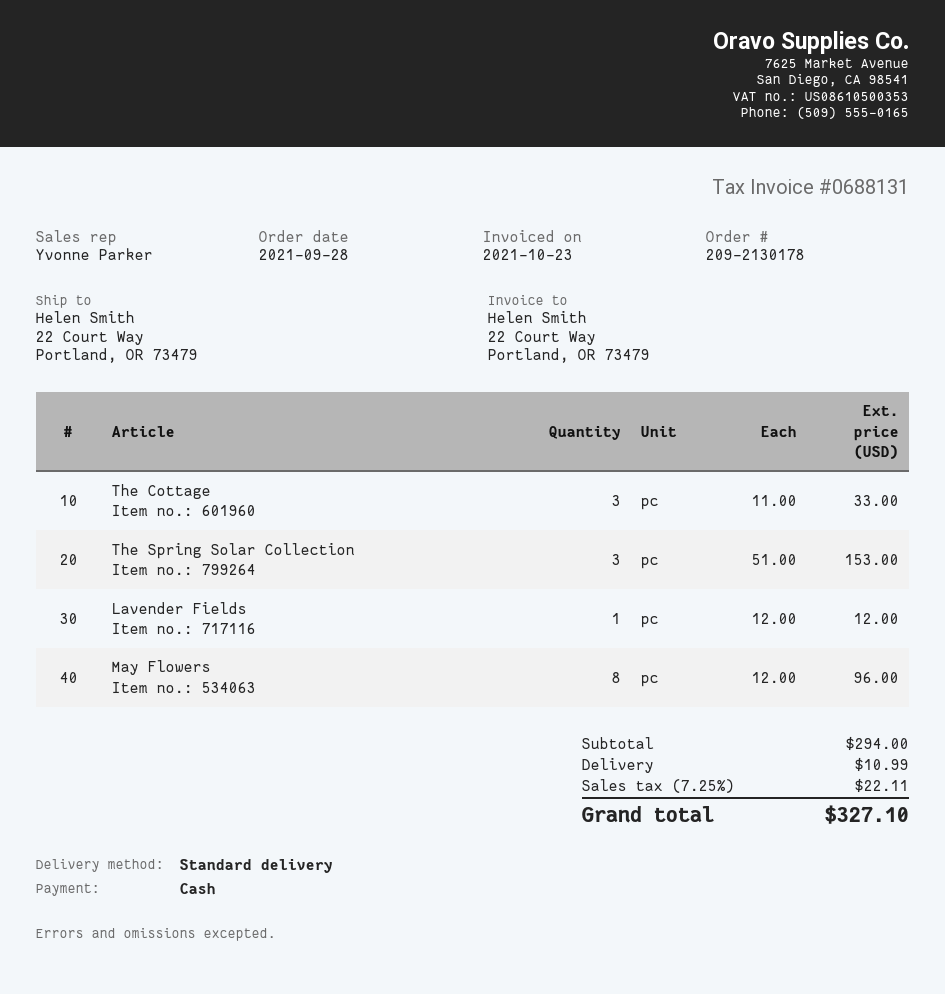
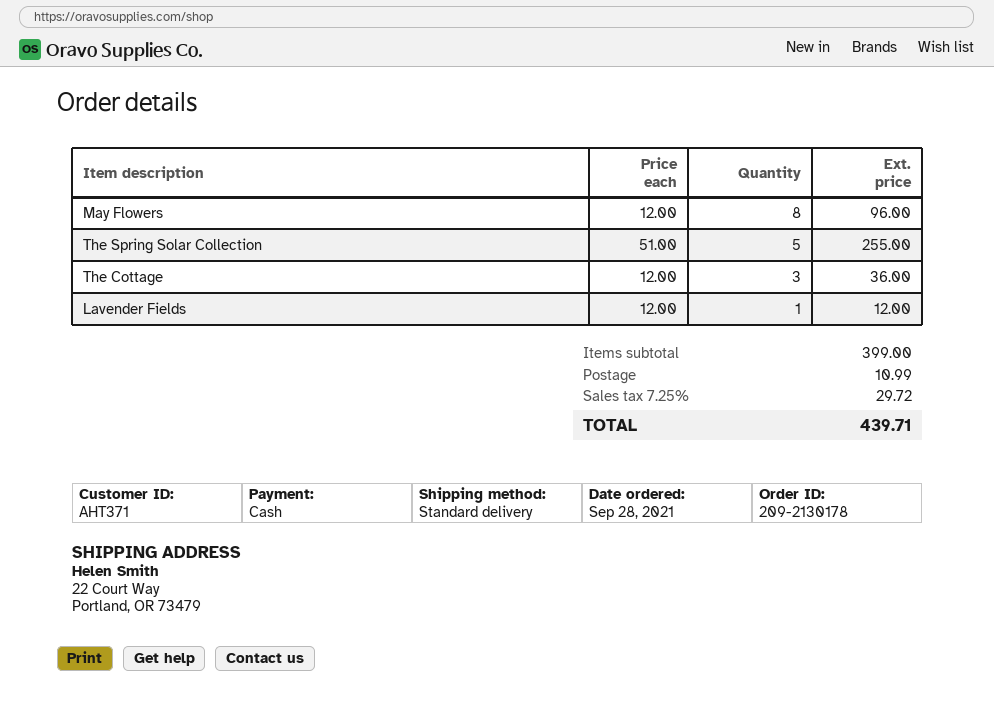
The Cottage: 3 x 11.00 = 33.00 -> 3 x 12.00 = 36.00
The Spring Solar Collection: 3 x 51.00 = 153.00 -> 5 x 51.00 = 255.00
subtotal: 294.00 -> 399.00
tax: 7.25% = 22.11 -> 7.25% = 29.72
total: 327.10 -> 439.71

